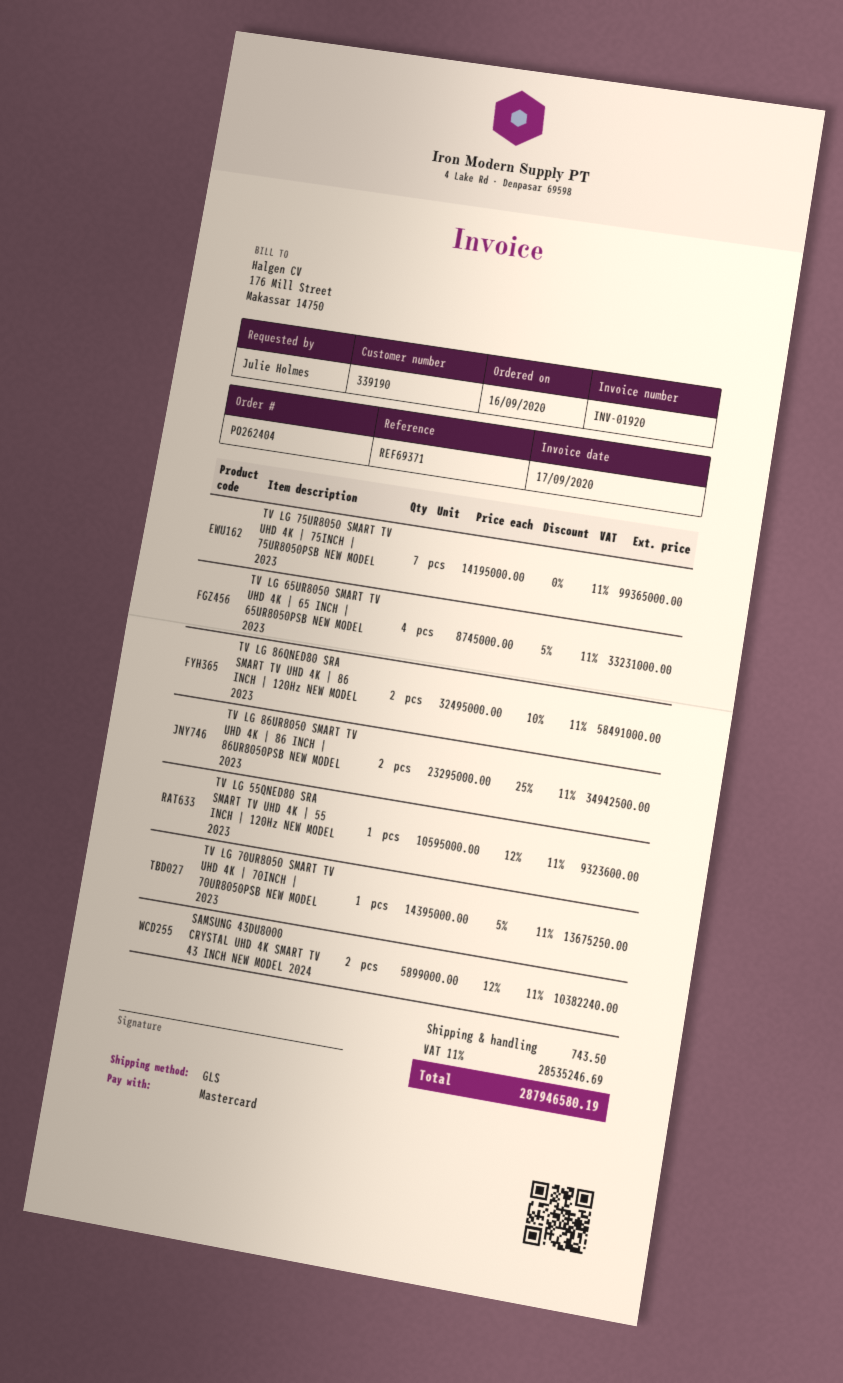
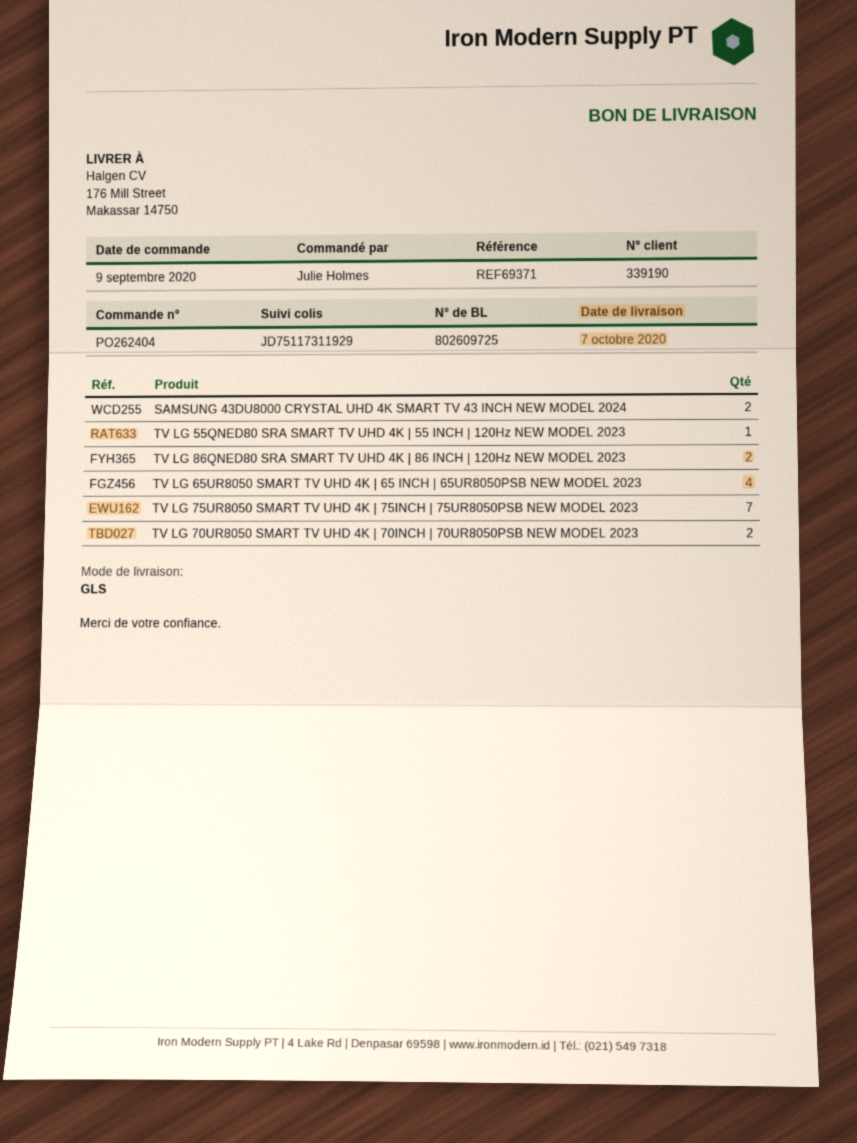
order date: 2020-09-16 -> 2020-09-09
TV LG 86UR8050 SMART TV UHD 4K | 86 INCH | 86UR8050PSB NEW MODEL 2023: 2 -> none
TV LG 70UR8050 SMART TV UHD 4K | 70INCH | 70UR8050PSB NEW MODEL 2023: 1 -> 2

